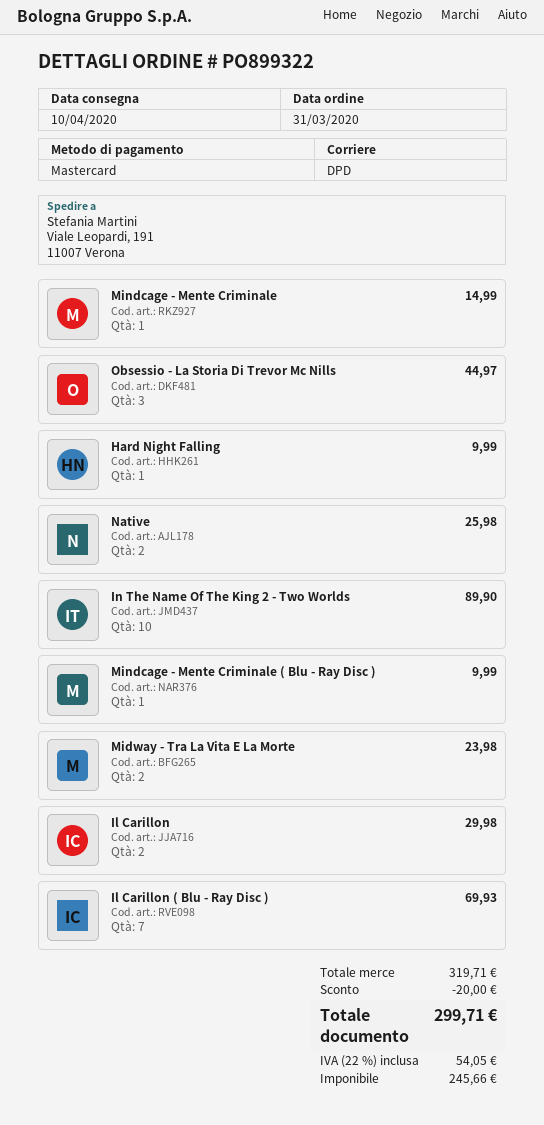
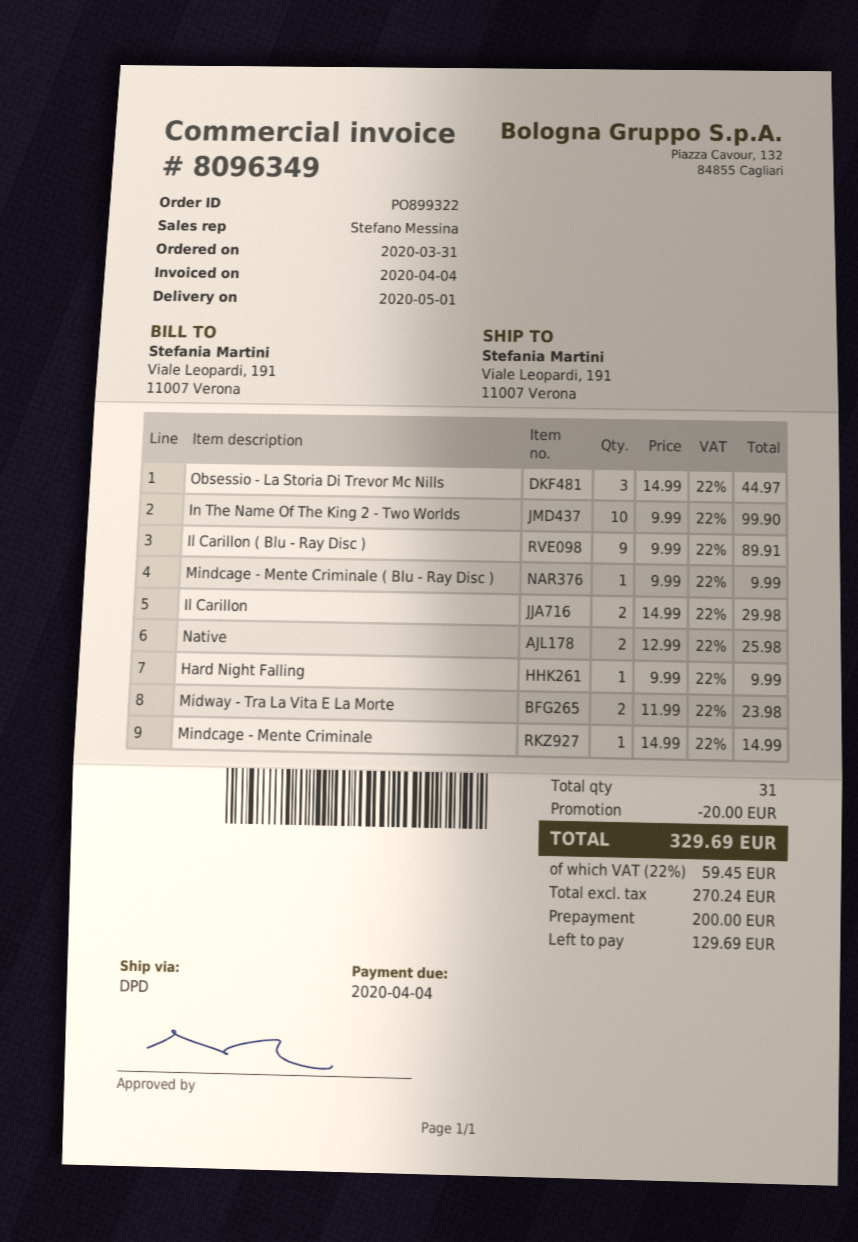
delivery date: 2020-04-10 -> 2020-05-01
In The Name Of The King 2 - Two Worlds: 10 for 89.90 -> 10 for 99.90
Il Carillon ( Blu - Ray Disc ): 7 for 69.93 -> 9 for 89.91
net: 245.66 -> 270.24
tax: 22% = 54.05 -> 22% = 59.45
total: 299.71 -> 329.69

